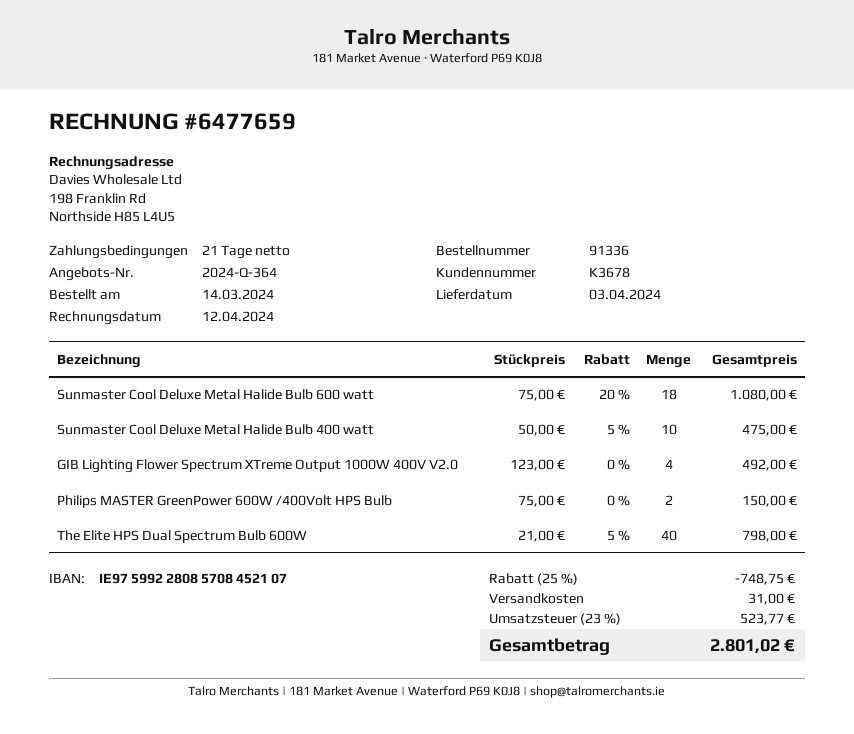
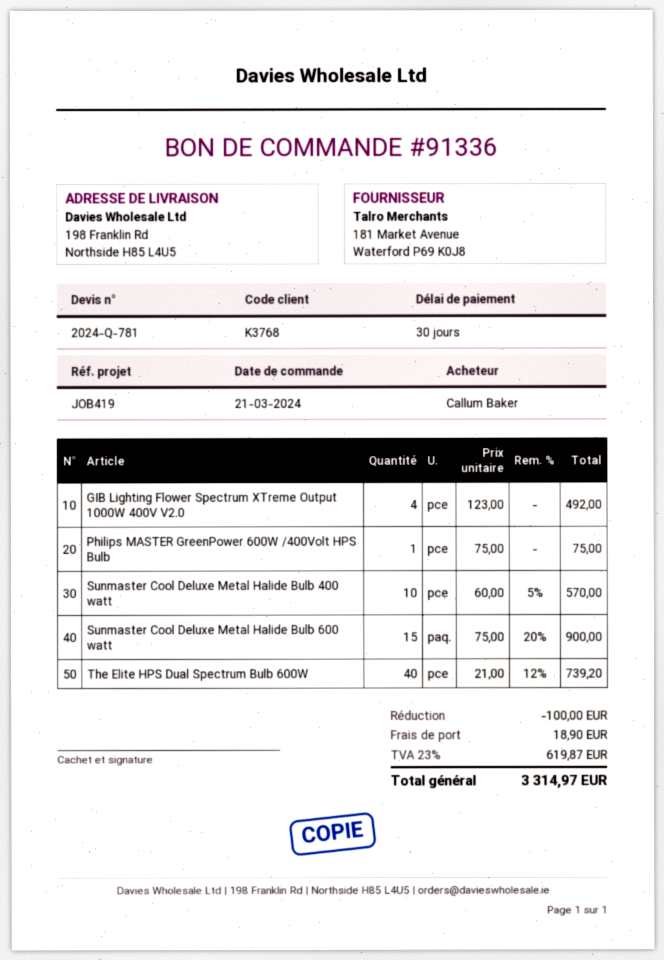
quote number: 2024-Q-364 -> 2024-Q-781
order date: 2024-03-14 -> 2024-03-21
payment terms: 21 days -> 30 days
customer number: K3678 -> K3768
Sunmaster Cool Deluxe Metal Halide Bulb 600 watt: 18 x 75.00 - 20% = 1080.00 -> 15 x 75.00 - 20% = 900.00
Sunmaster Cool Deluxe Metal Halide Bulb 400 watt: 10 x 50.00 - 5% = 475.00 -> 10 x 60.00 - 5% = 570.00
Philips MASTER GreenPower 600W /400Volt HPS Bulb: 2 x 75.00 = 150.00 -> 1 x 75.00 = 75.00
The Elite HPS Dual Spectrum Bulb 600W: 40 x 21.00 - 5% = 798.00 -> 40 x 21.00 - 12% = 739.20
discount: 748.75 -> 100.00
shipping: 31.00 -> 18.90
tax: 23% = 523.77 -> 23% = 619.87
total: 2801.02 -> 3314.97

